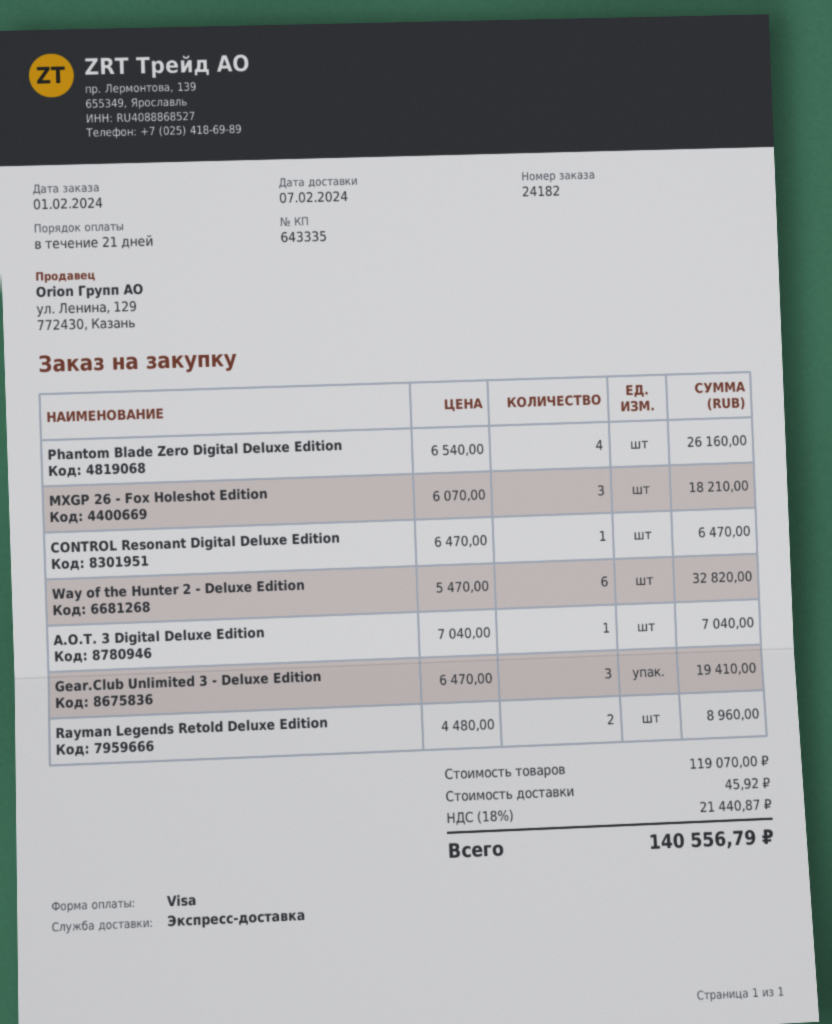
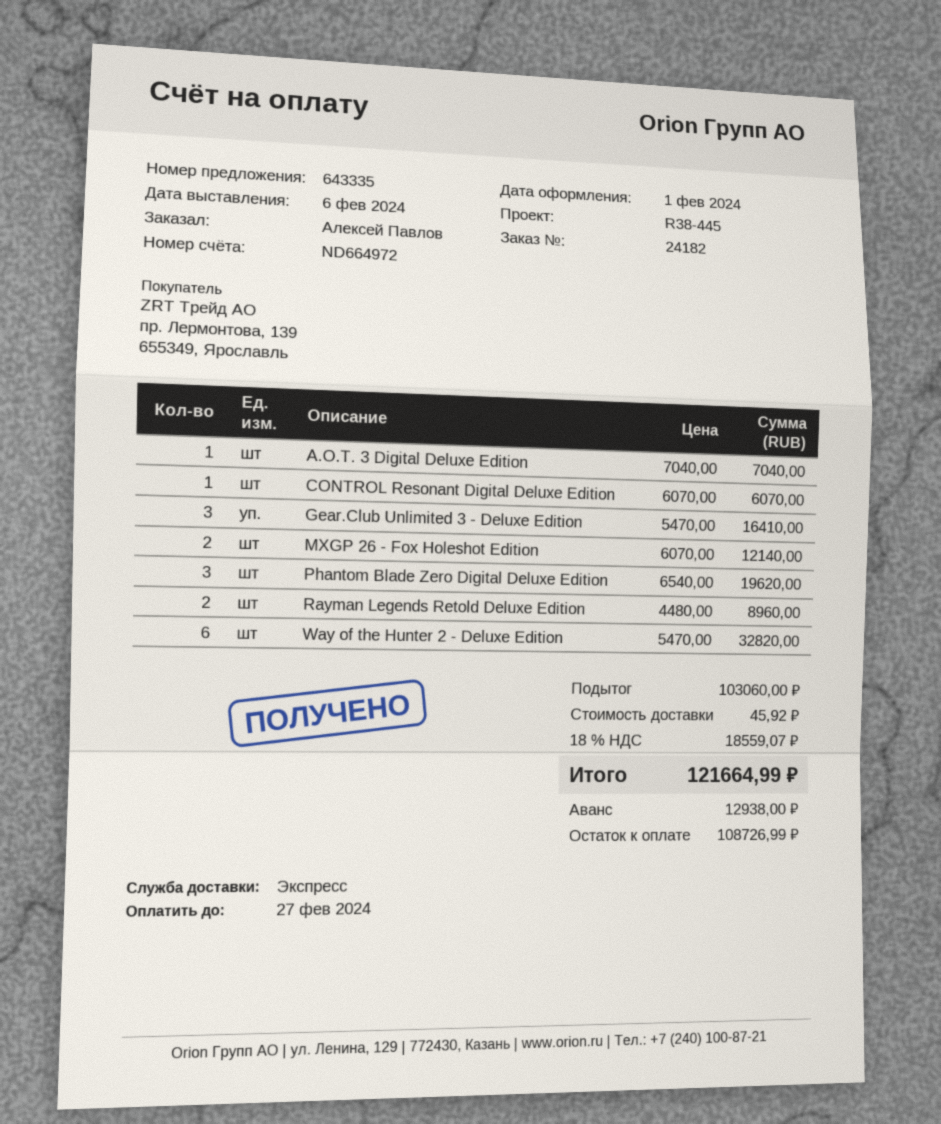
Phantom Blade Zero Digital Deluxe Edition: 4 x 6540.00 = 26160.00 -> 3 x 6540.00 = 19620.00
MXGP 26 - Fox Holeshot Edition: 3 x 6070.00 = 18210.00 -> 2 x 6070.00 = 12140.00
CONTROL Resonant Digital Deluxe Edition: 1 x 6470.00 = 6470.00 -> 1 x 6070.00 = 6070.00
Gear.Club Unlimited 3 - Deluxe Edition: 3 x 6470.00 = 19410.00 -> 3 x 5470.00 = 16410.00
subtotal: 119070.00 -> 103060.00
tax: 18% = 21440.87 -> 18% = 18559.07
total: 140556.79 -> 121664.99

